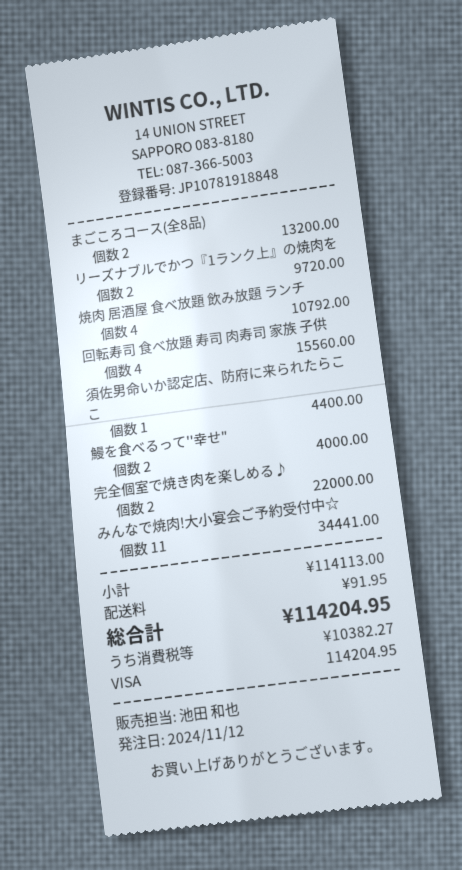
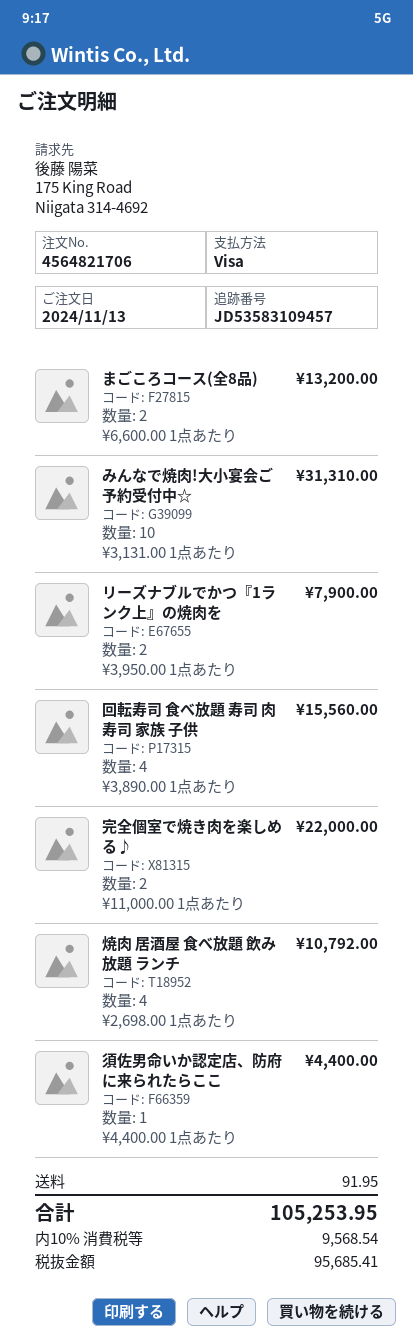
order date: 2024-11-12 -> 2024-11-13
リーズナブルでかつ『1ランク上』の焼肉を: 2 for 9720.00 -> 2 for 7900.00
鰻を食べるって''幸せ": 2 for 4000.00 -> none
みんなで焼肉!大小宴会ご予約受付中☆: 11 for 34441.00 -> 10 for 31310.00
tax: 10382.27 -> 9568.54
total: 114204.95 -> 105253.95

